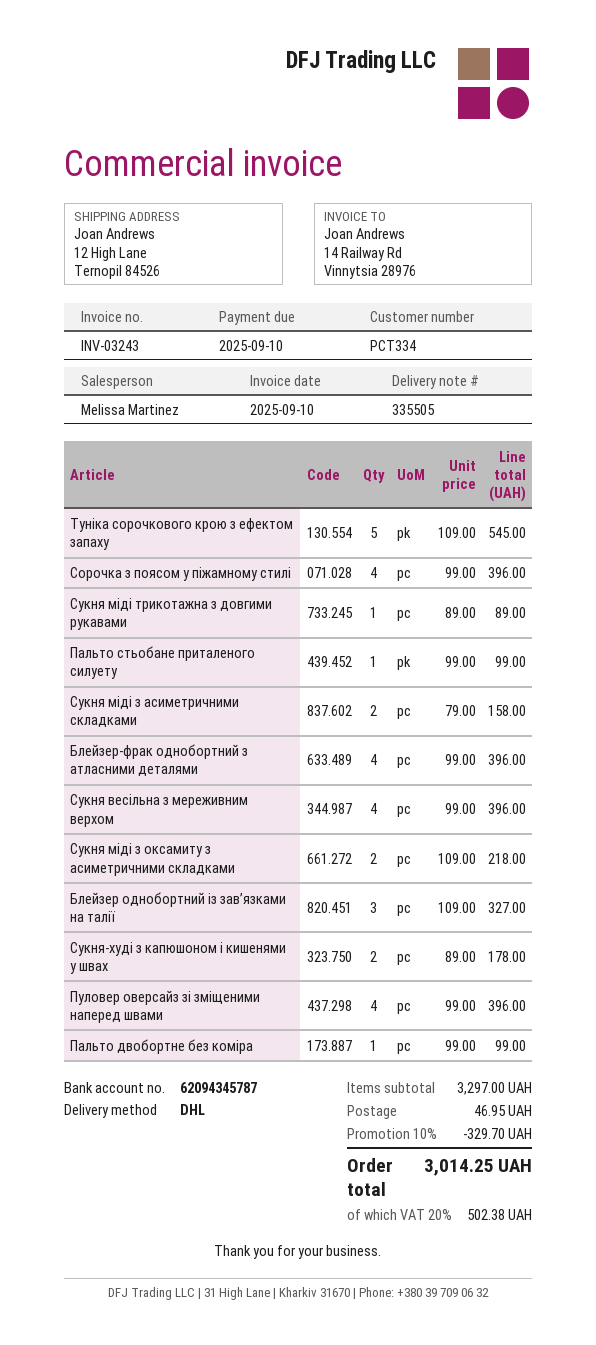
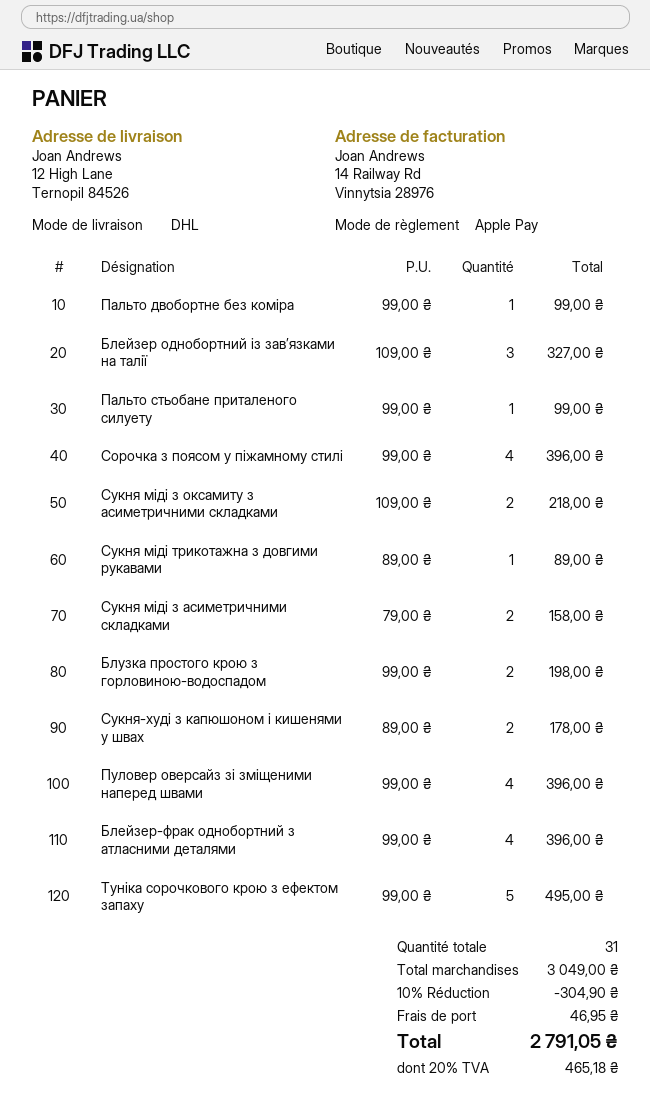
Туніка сорочкового крою з ефектом запаху: 5 x 109.00 = 545.00 -> 5 x 99.00 = 495.00
Сукня весільна з мереживним верхом: 4 x 99.00 = 396.00 -> none
Блузка простого крою з горловиною-водоспадом: none -> 2 x 99.00 = 198.00
subtotal: 3297.00 -> 3049.00
discount: 10% = 329.70 -> 10% = 304.90
tax: 20% = 502.38 -> 20% = 465.18
total: 3014.25 -> 2791.05

